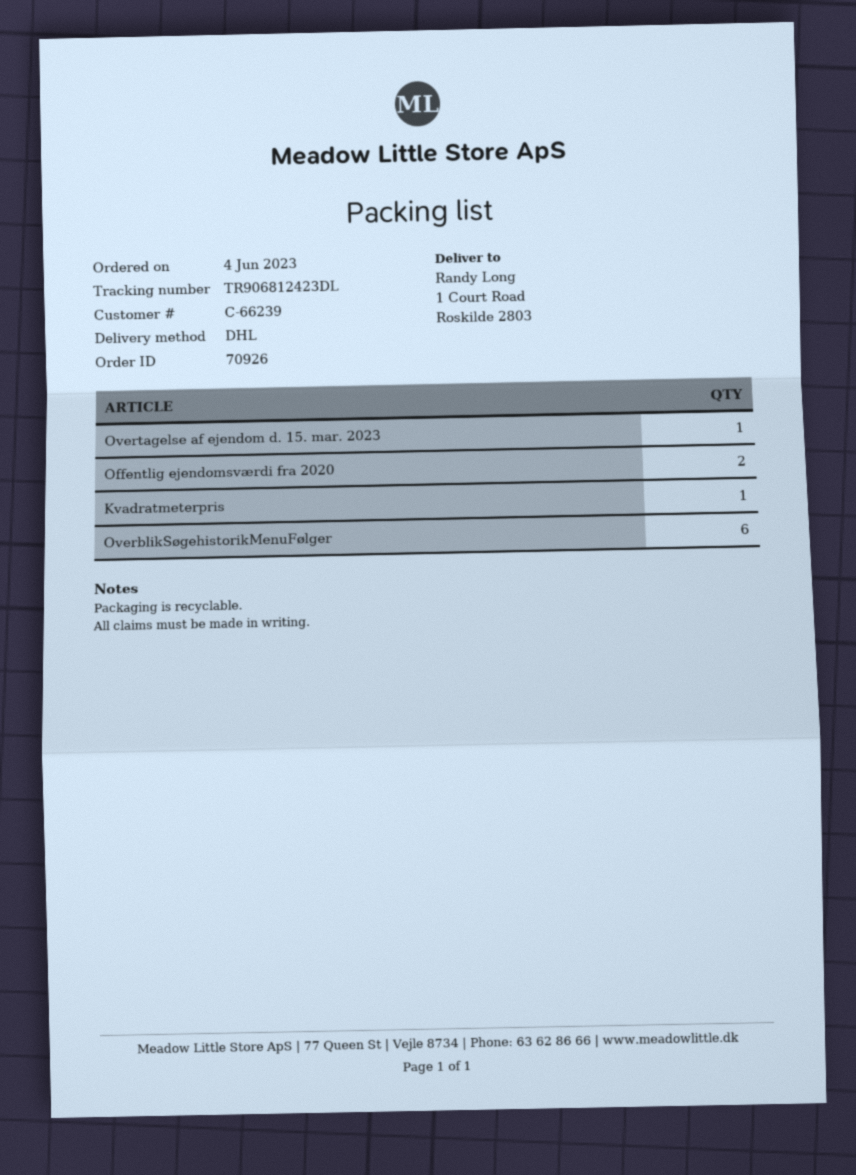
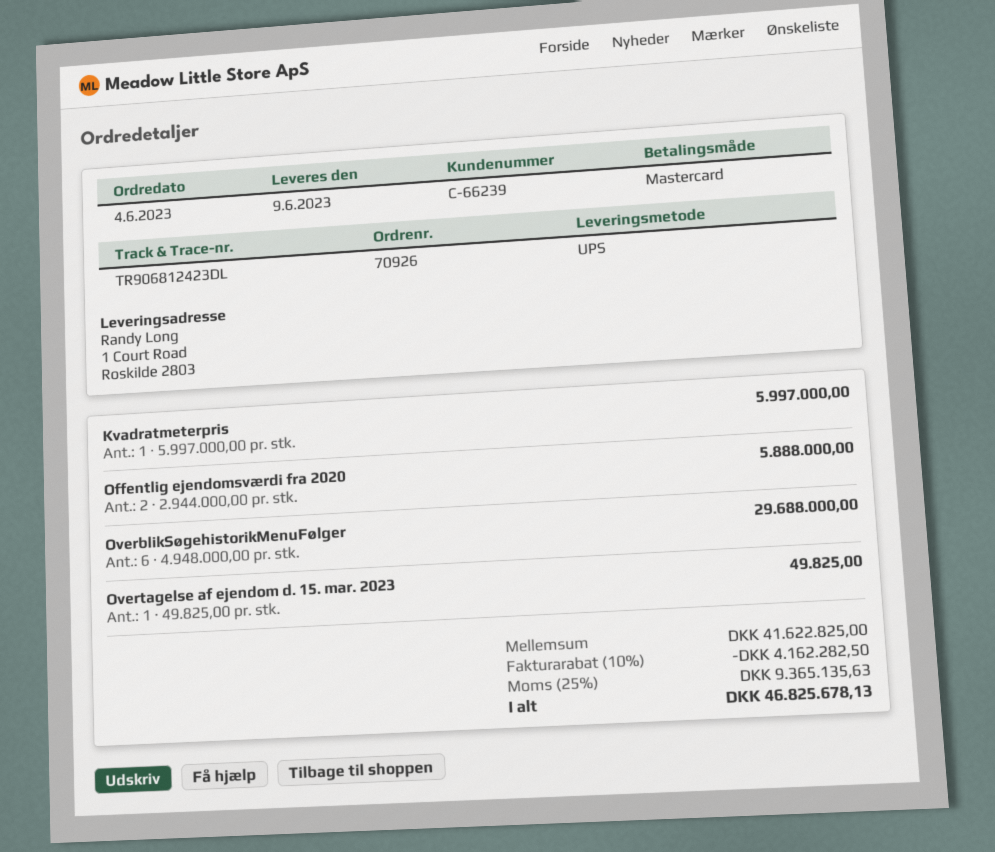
shipping method: DHL -> UPS

